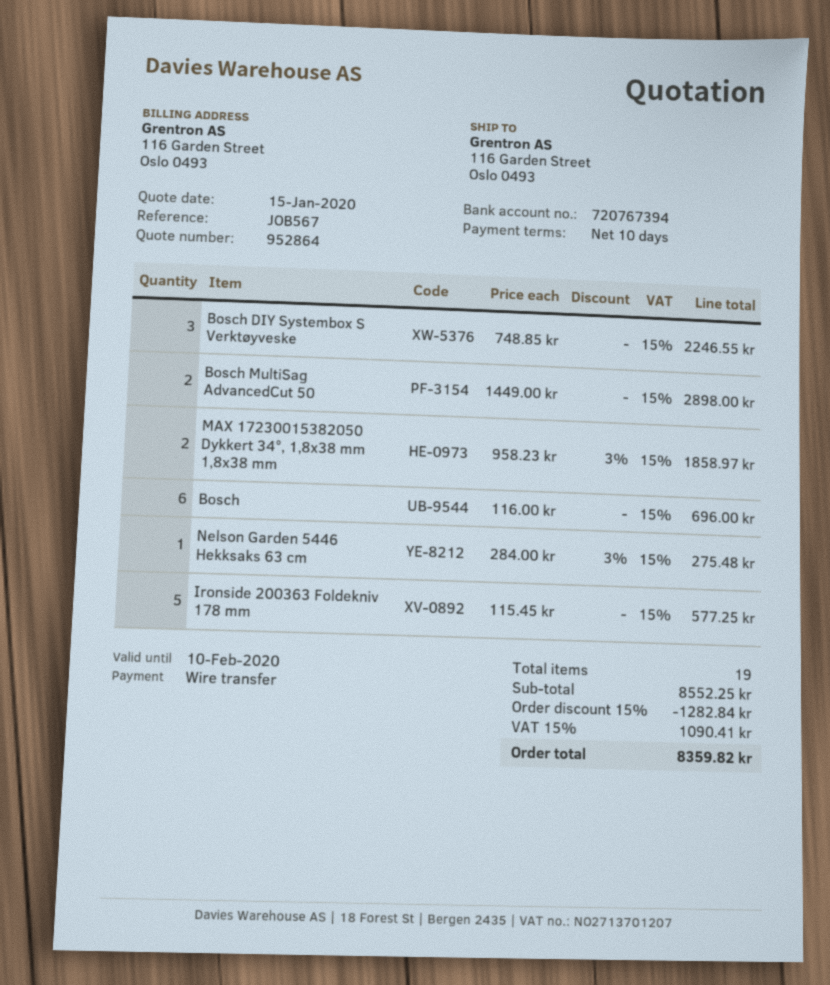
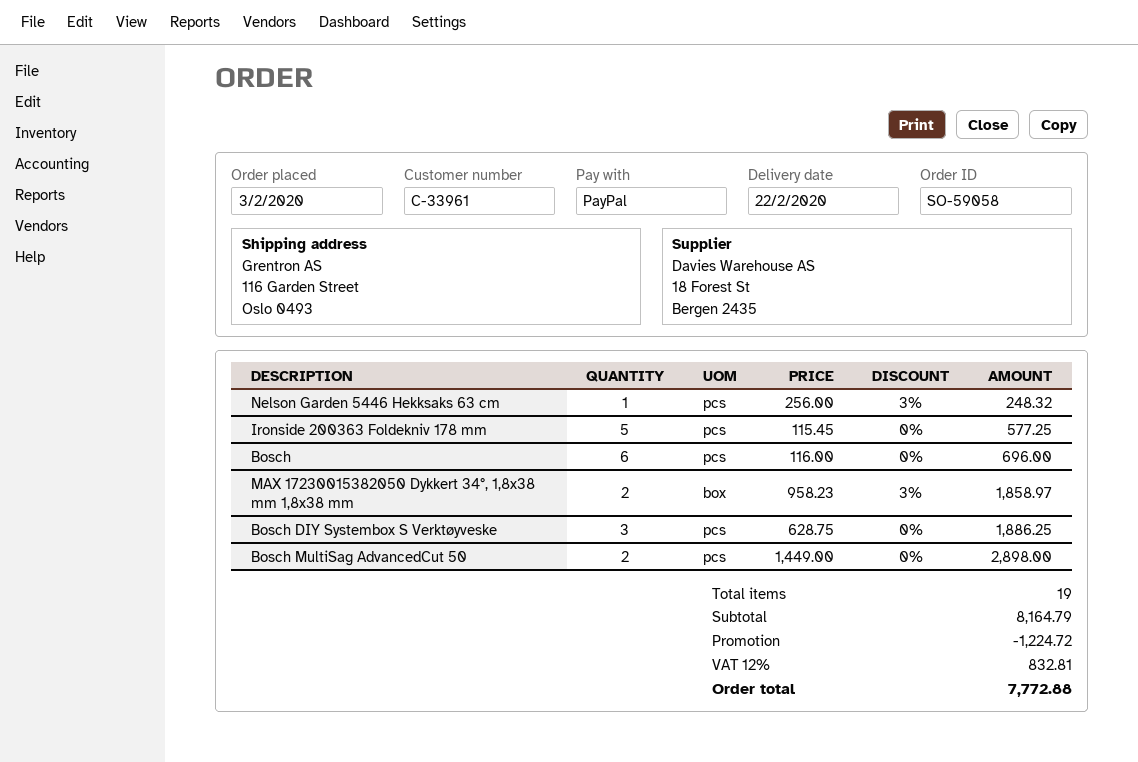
payment method: bank transfer -> PayPal
Bosch DIY Systembox S Verktøyveske: 3 x 748.85 = 2246.55 -> 3 x 628.75 = 1886.25
Nelson Garden 5446 Hekksaks 63 cm: 1 x 284.00 - 3% = 275.48 -> 1 x 256.00 - 3% = 248.32
subtotal: 8552.25 -> 8164.79
discount: 1282.84 -> 1224.72
tax: 15% = 1090.41 -> 12% = 832.81
total: 8359.82 -> 7772.88

